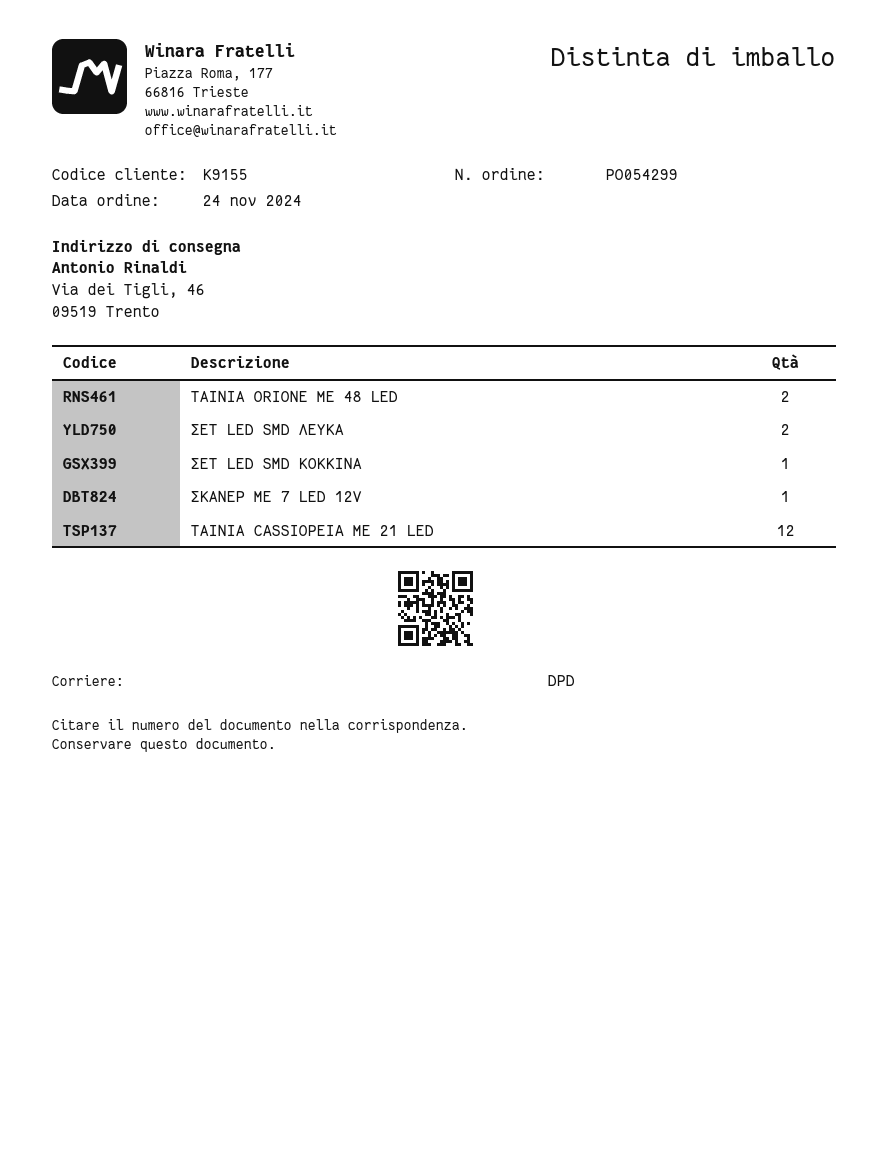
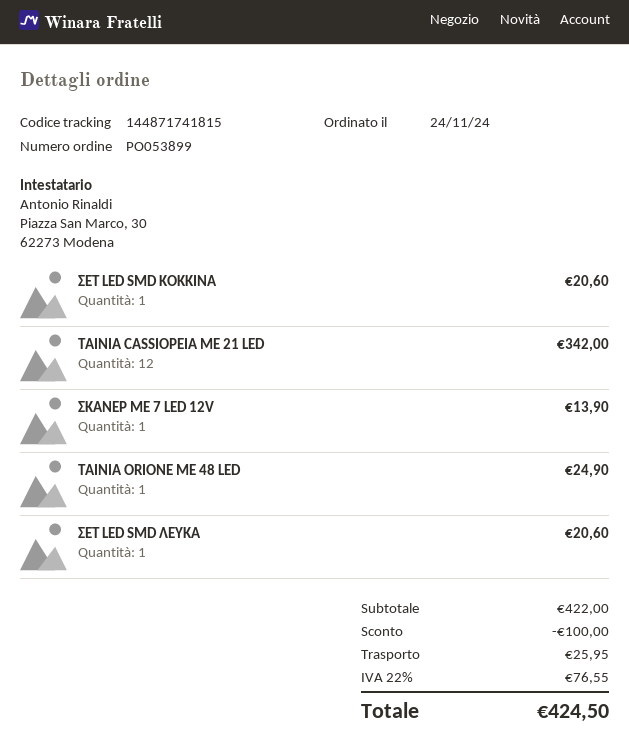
order number: PO054299 -> PO053899
ΤΑΙΝΙΑ ORIONE ΜΕ 48 LED: 2 -> 1
ΣΕΤ LED SMD ΛΕΥΚΑ: 2 -> 1

